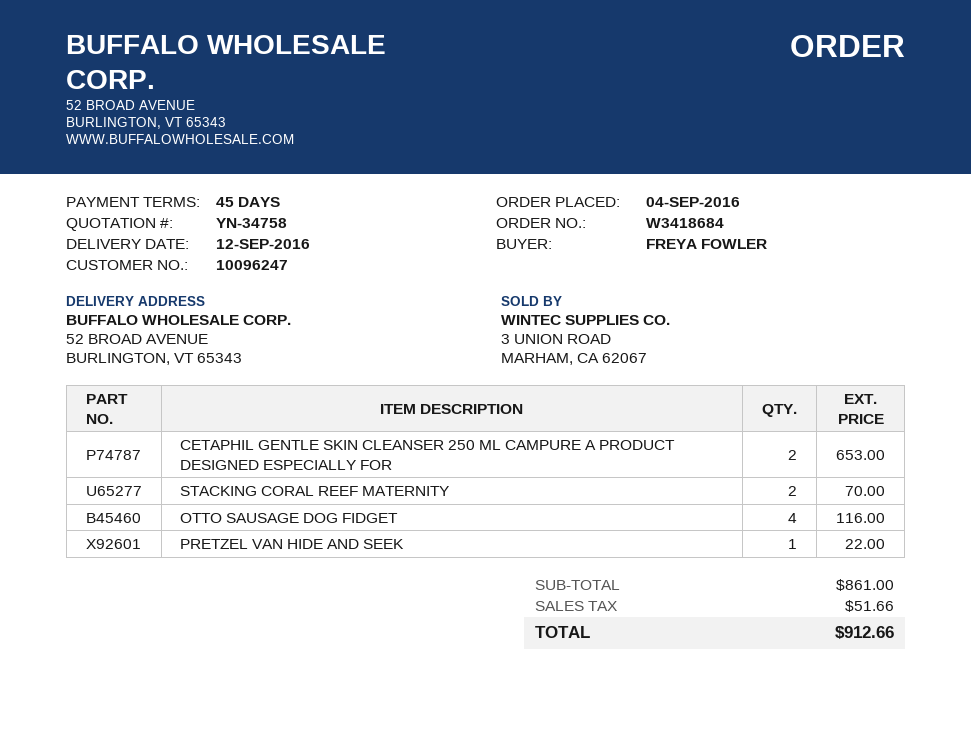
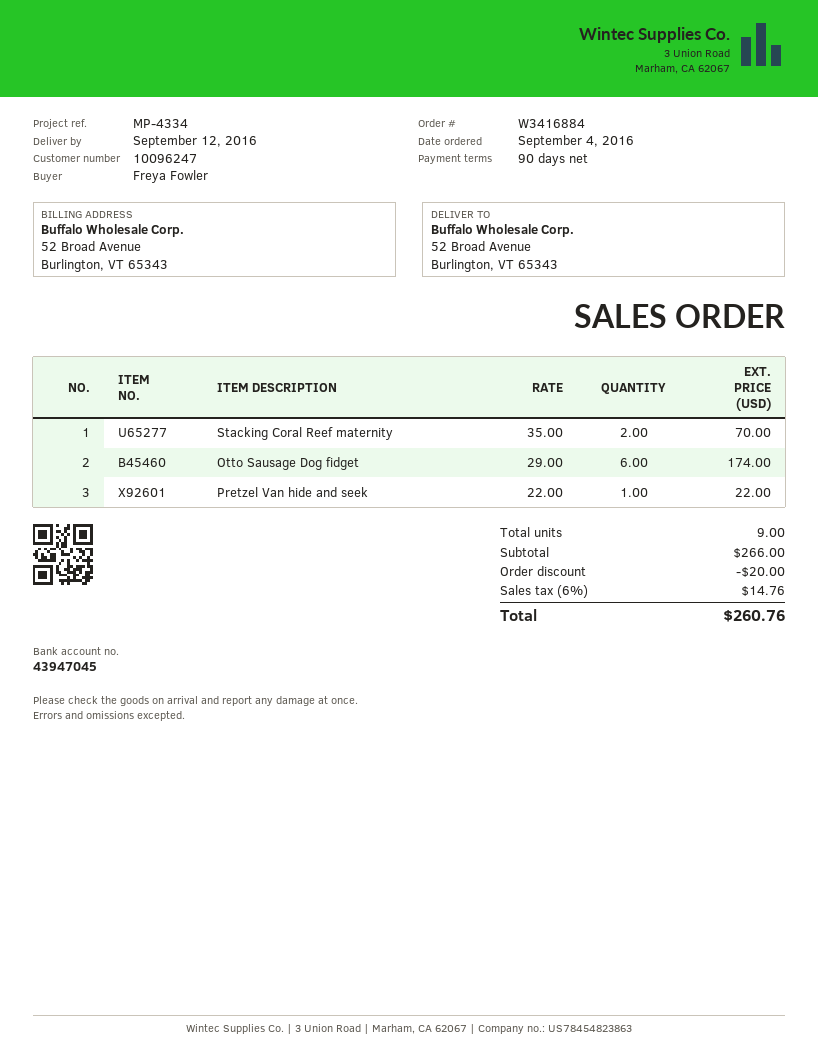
order number: W3418684 -> W3416884
payment terms: 45 days -> 90 days
CETAPHIL GENTLE SKIN CLEANSER 250 ML CAMPURE A PRODUCT DESIGNED ESPECIALLY FOR: 2 for 653.00 -> none
OTTO SAUSAGE DOG FIDGET: 4 for 116.00 -> 6 for 174.00
subtotal: 861.00 -> 266.00
discount: none -> 20.00
tax: 51.66 -> 14.76
total: 912.66 -> 260.76

